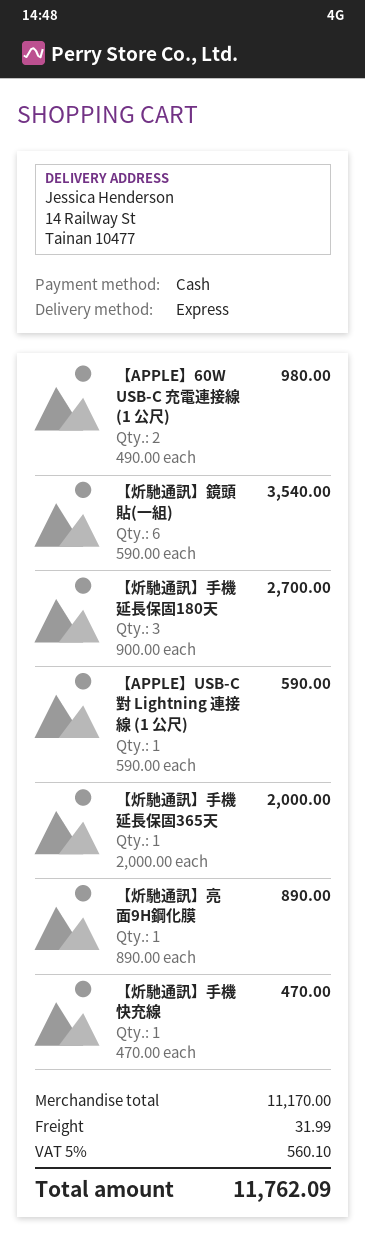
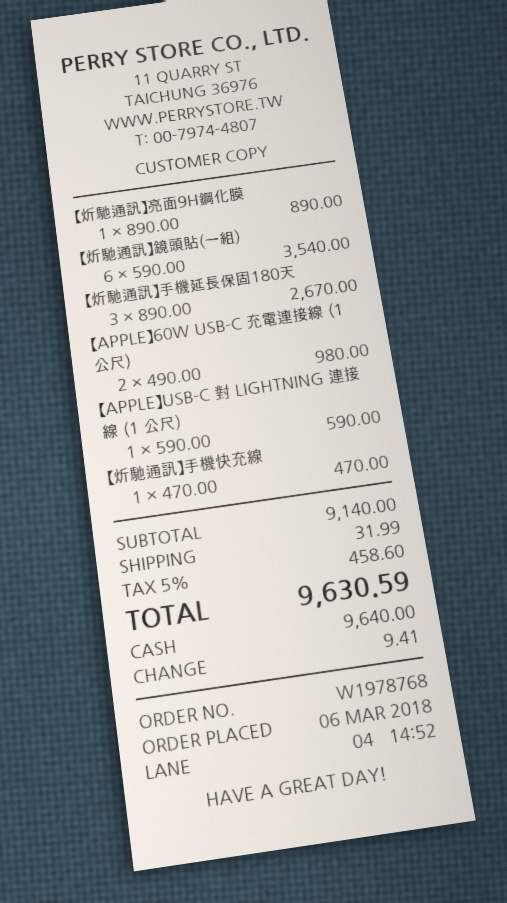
【炘馳通訊】手機延長保固180天: 3 x 900.00 = 2700.00 -> 3 x 890.00 = 2670.00
【炘馳通訊】手機延長保固365天: 1 x 2000.00 = 2000.00 -> none
subtotal: 11170.00 -> 9140.00
tax: 5% = 560.10 -> 5% = 458.60
total: 11762.09 -> 9630.59

